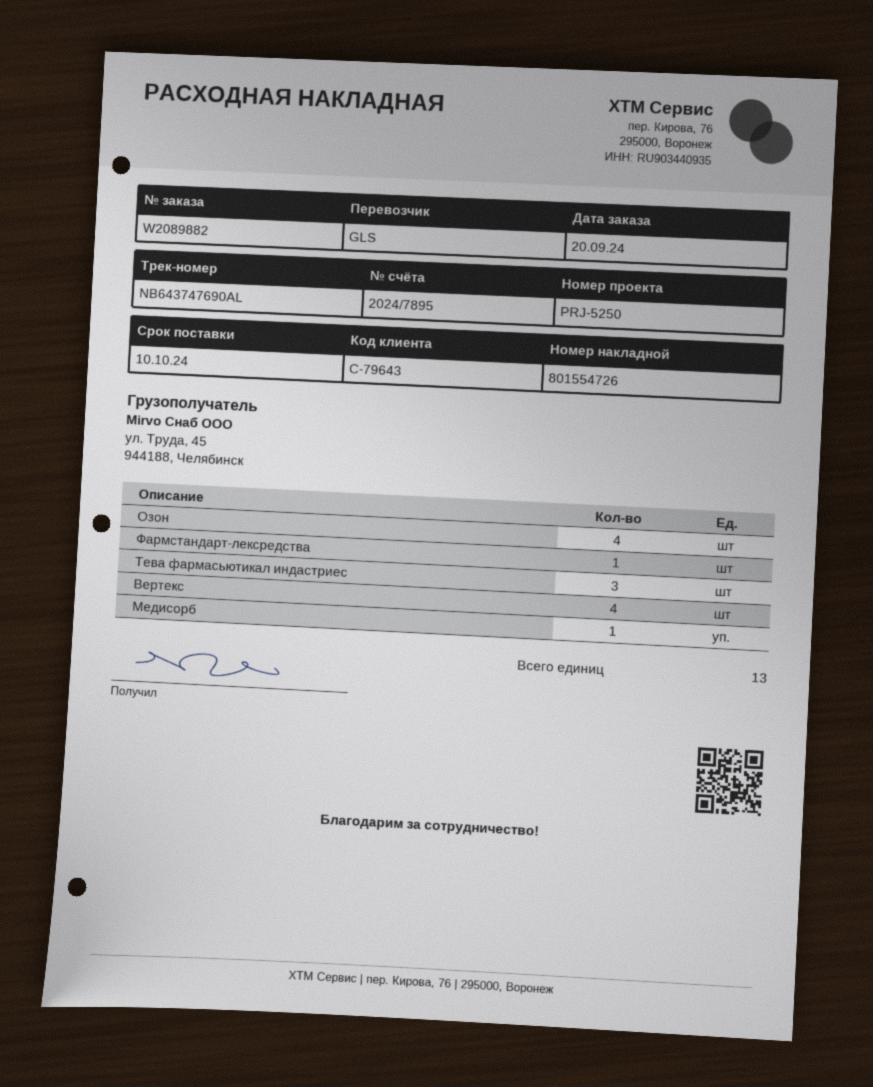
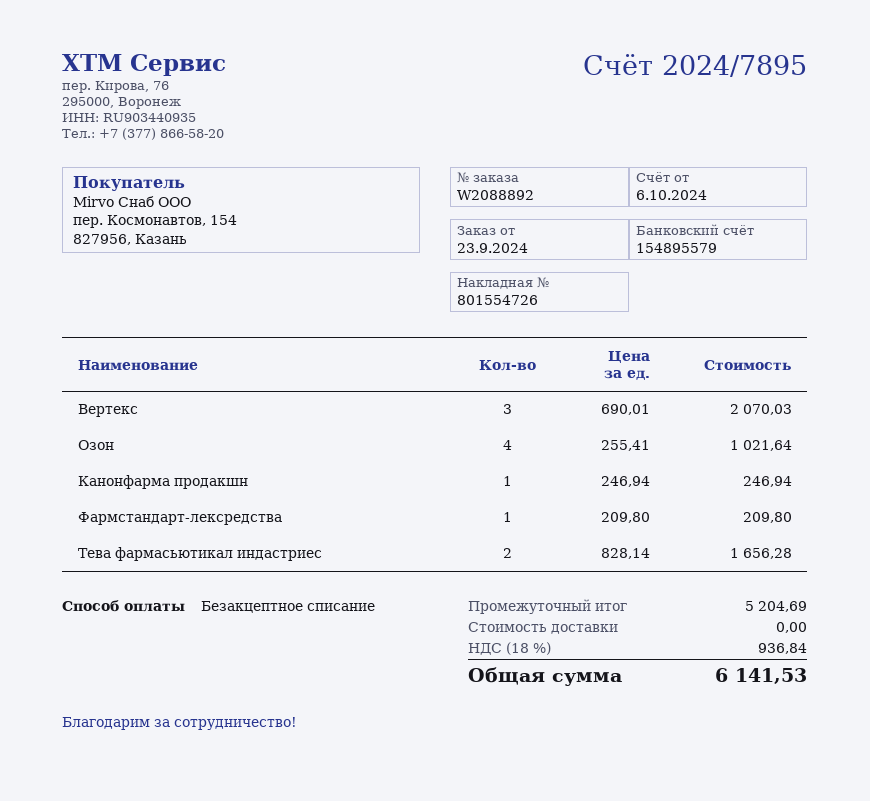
order number: W2089882 -> W2088892
order date: 2024-09-20 -> 2024-09-23
Тева фармасьютикал индастриес: 3 -> 2
Вертекс: 4 -> 3
Медисорб: 1 -> none
Канонфарма продакшн: none -> 1

